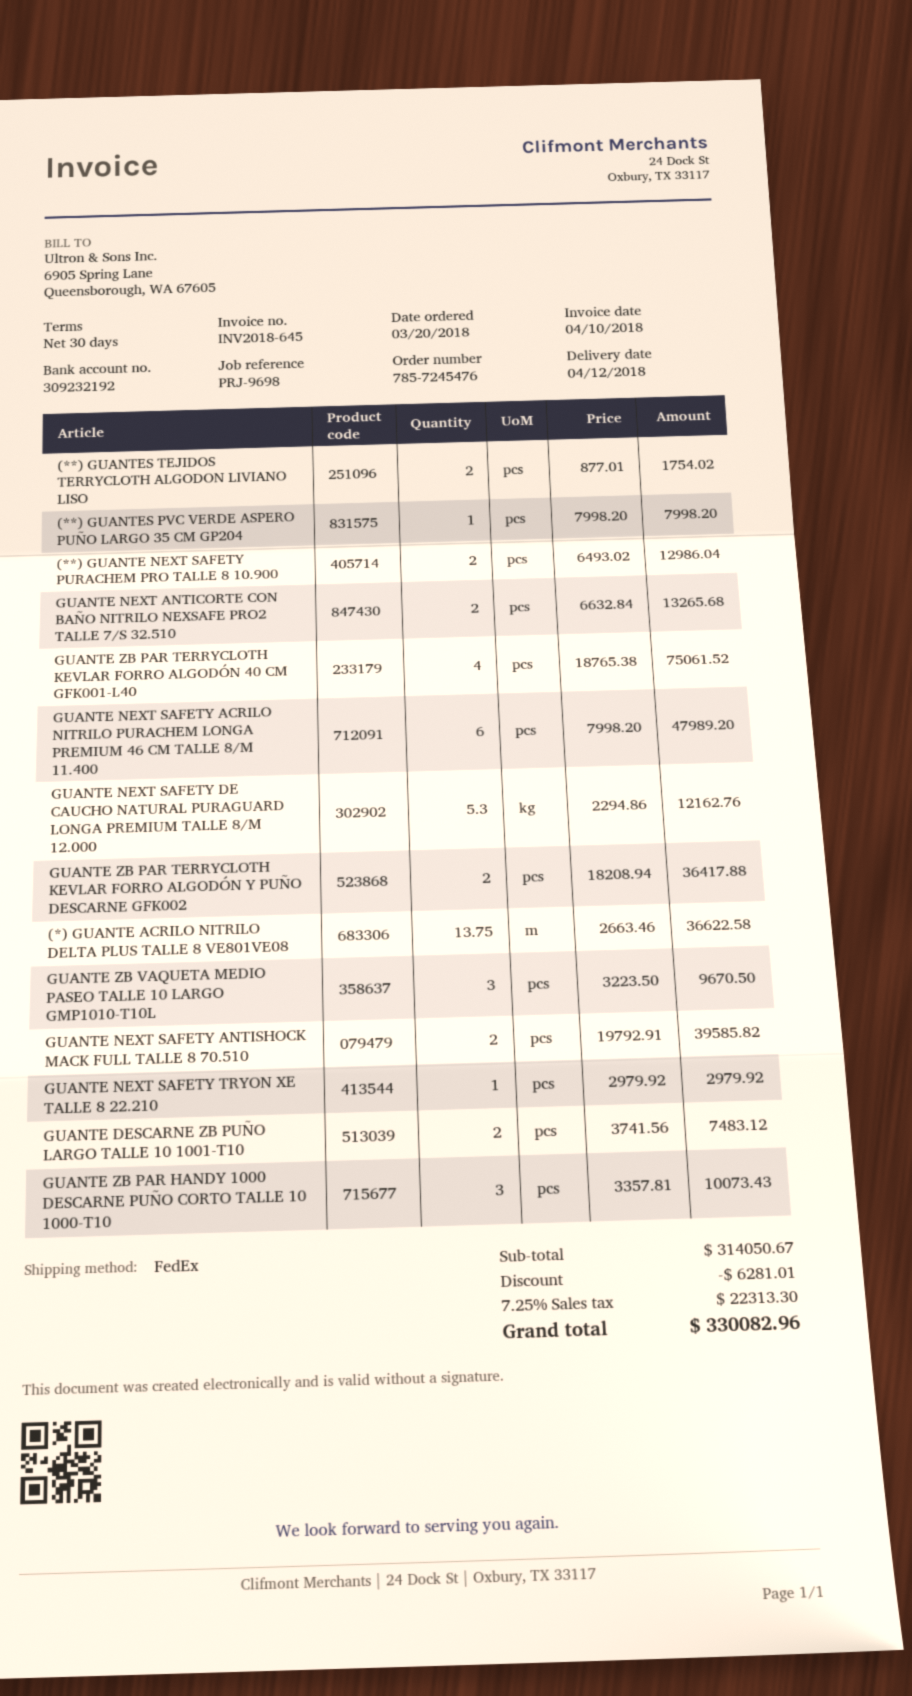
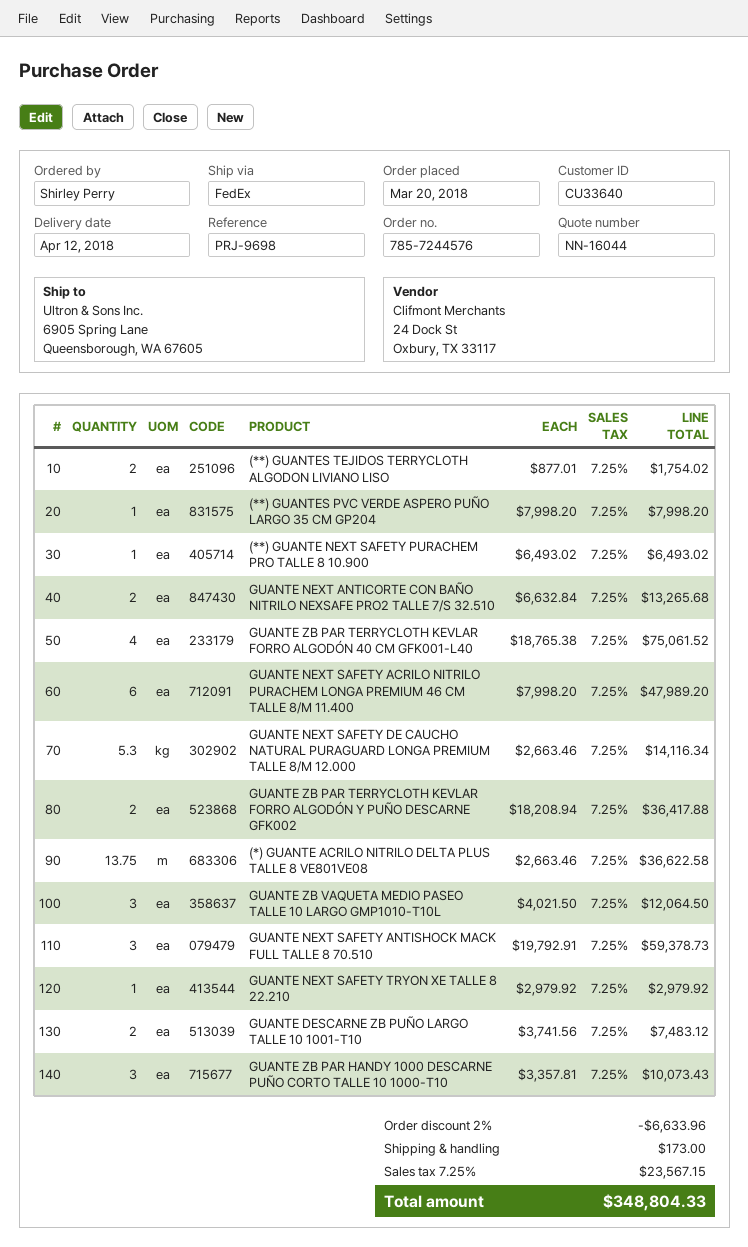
order number: 785-7245476 -> 785-7244576
(**) GUANTE NEXT SAFETY PURACHEM PRO TALLE 8 10.900: 2 x 6493.02 = 12986.04 -> 1 x 6493.02 = 6493.02
GUANTE NEXT SAFETY DE CAUCHO NATURAL PURAGUARD LONGA PREMIUM TALLE 8/M 12.000: 5.3 x 2294.86 = 12162.76 -> 5.3 x 2663.46 = 14116.34
GUANTE ZB VAQUETA MEDIO PASEO TALLE 10 LARGO GMP1010-T10L: 3 x 3223.50 = 9670.50 -> 3 x 4021.50 = 12064.50
GUANTE NEXT SAFETY ANTISHOCK MACK FULL TALLE 8 70.510: 2 x 19792.91 = 39585.82 -> 3 x 19792.91 = 59378.73
discount: 6281.01 -> 6633.96
shipping: none -> 173.00
tax: 7.25% = 22313.30 -> 7.25% = 23567.15
total: 330082.96 -> 348804.33

